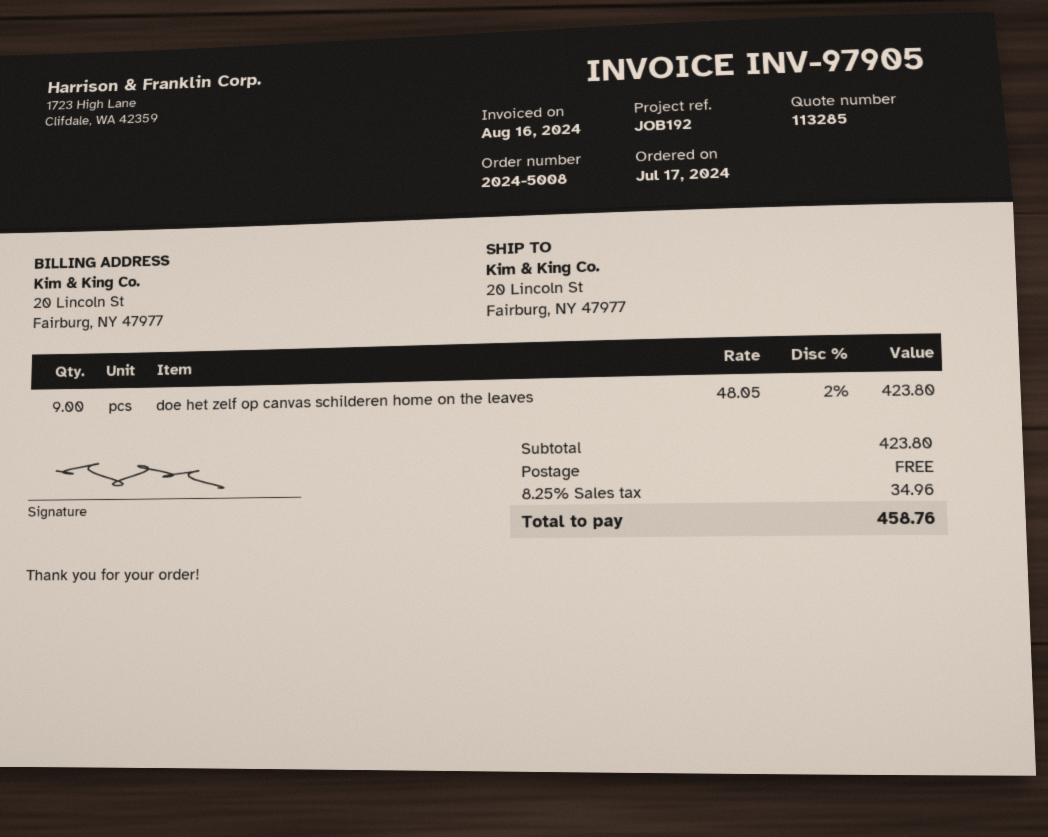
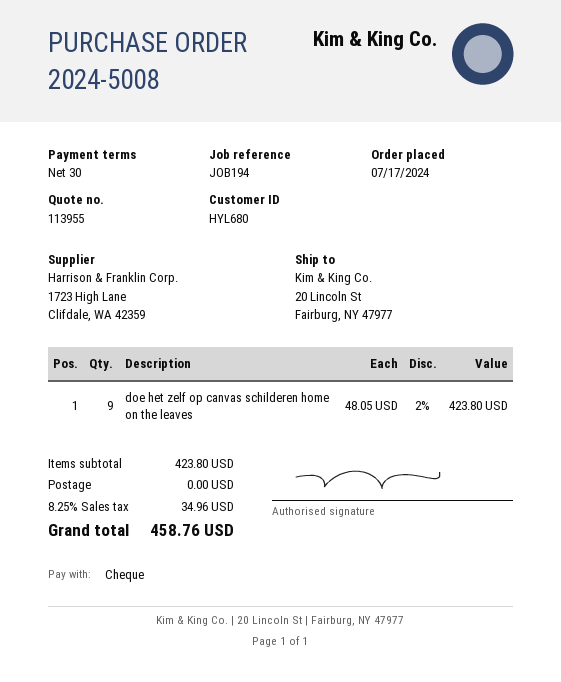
quote number: 113285 -> 113955
reference: JOB192 -> JOB194

